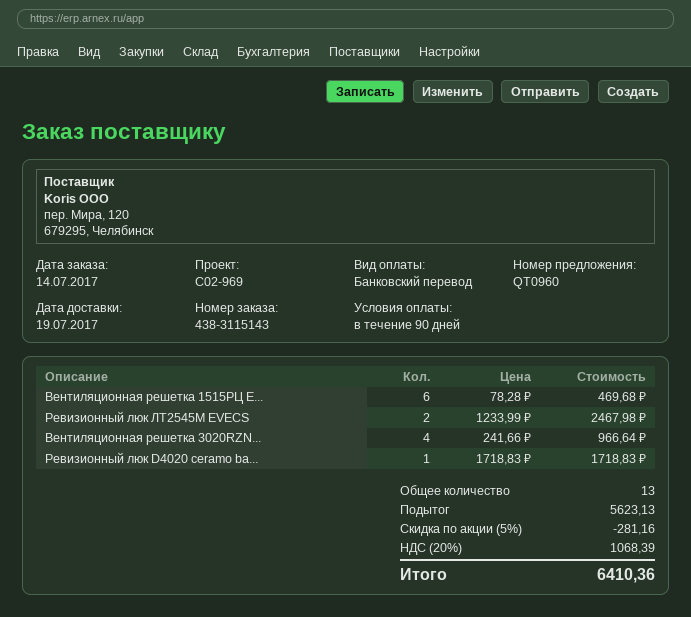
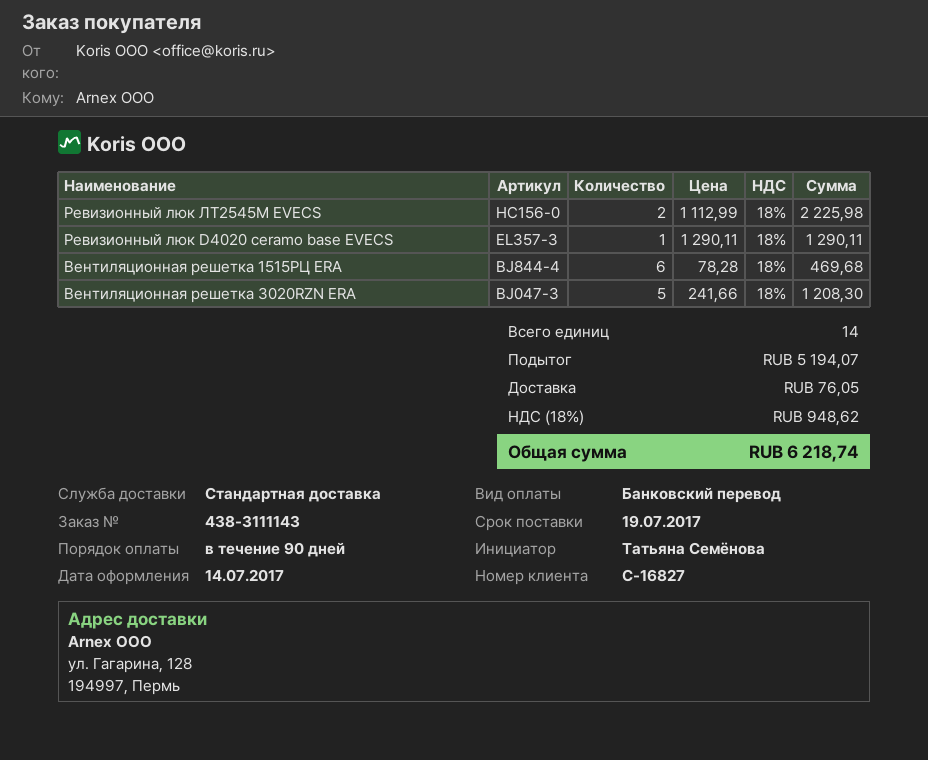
order number: 438-3115143 -> 438-3111143
Ревизионный люк ЛТ2545М EVECS: 2 x 1233.99 = 2467.98 -> 2 x 1112.99 = 2225.98
Вентиляционная решетка 3020RZN...: 4 x 241.66 = 966.64 -> 5 x 241.66 = 1208.30
Ревизионный люк D4020 ceramo ba...: 1 x 1718.83 = 1718.83 -> 1 x 1290.11 = 1290.11
total quantity: 13 -> 14
subtotal: 5623.13 -> 5194.07
discount: 5% = 281.16 -> none
shipping: none -> 76.05
tax: 20% = 1068.39 -> 18% = 948.62
total: 6410.36 -> 6218.74

